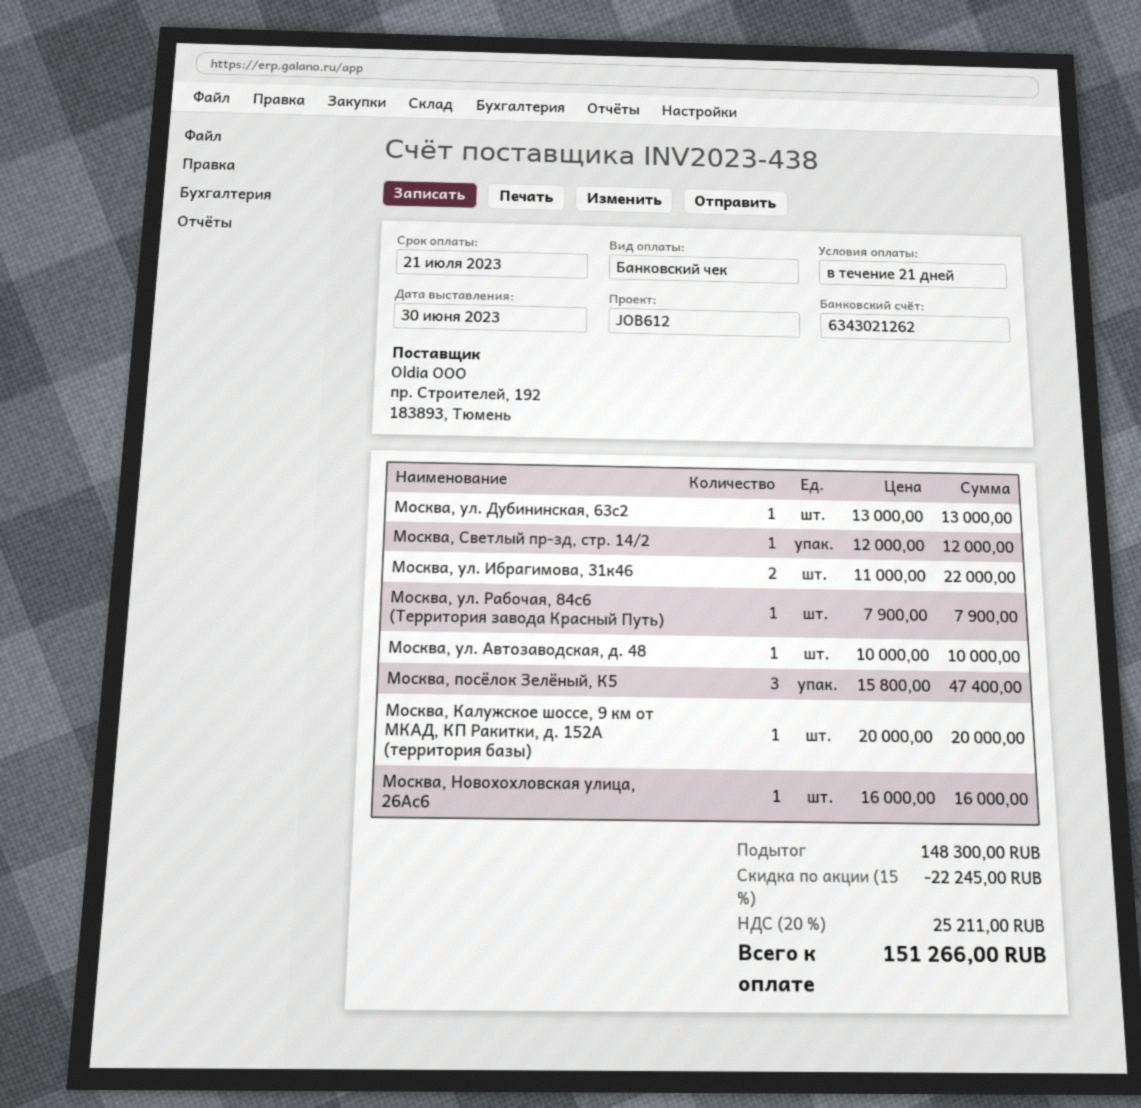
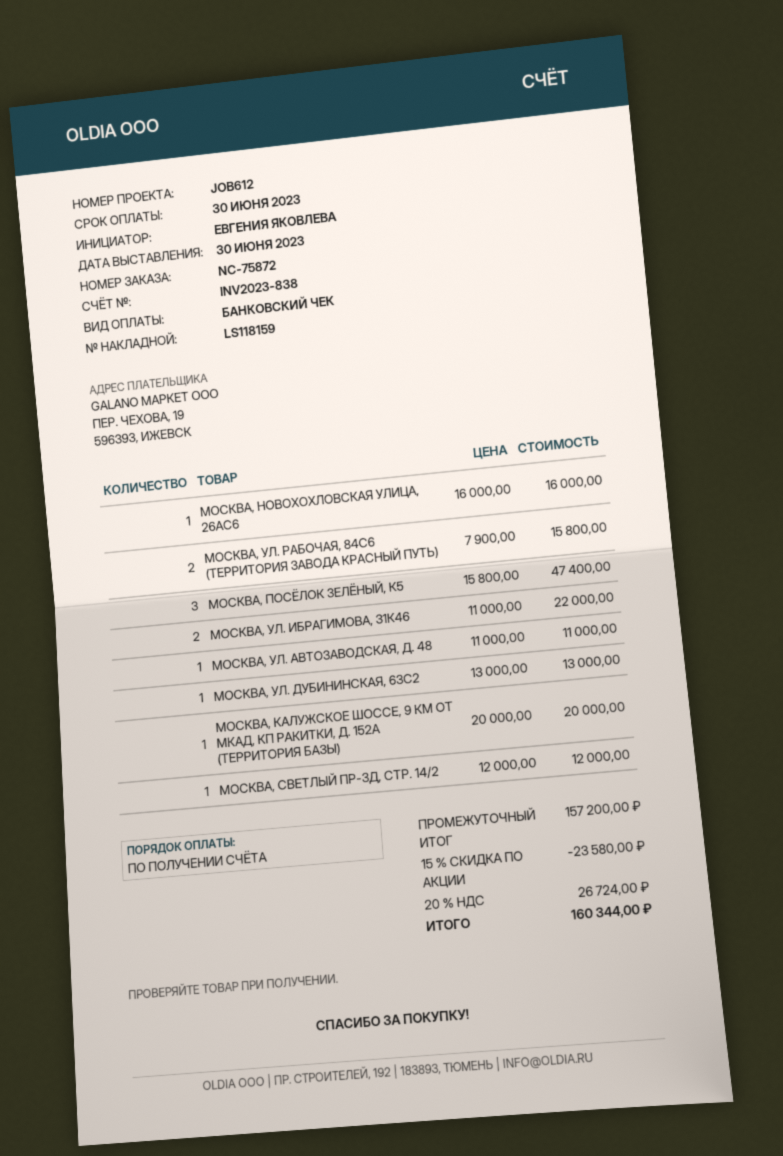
invoice number: INV2023-438 -> INV2023-838
payment terms: 21 days -> on receipt
due date: 2023-07-21 -> 2023-06-30
Москва, ул. Рабочая, 84с6 (Территория завода Красный Путь): 1 x 7900.00 = 7900.00 -> 2 x 7900.00 = 15800.00
Москва, ул. Автозаводская, д. 48: 1 x 10000.00 = 10000.00 -> 1 x 11000.00 = 11000.00
subtotal: 148300.00 -> 157200.00
discount: 15% = 22245.00 -> 15% = 23580.00
tax: 20% = 25211.00 -> 20% = 26724.00
total: 151266.00 -> 160344.00

